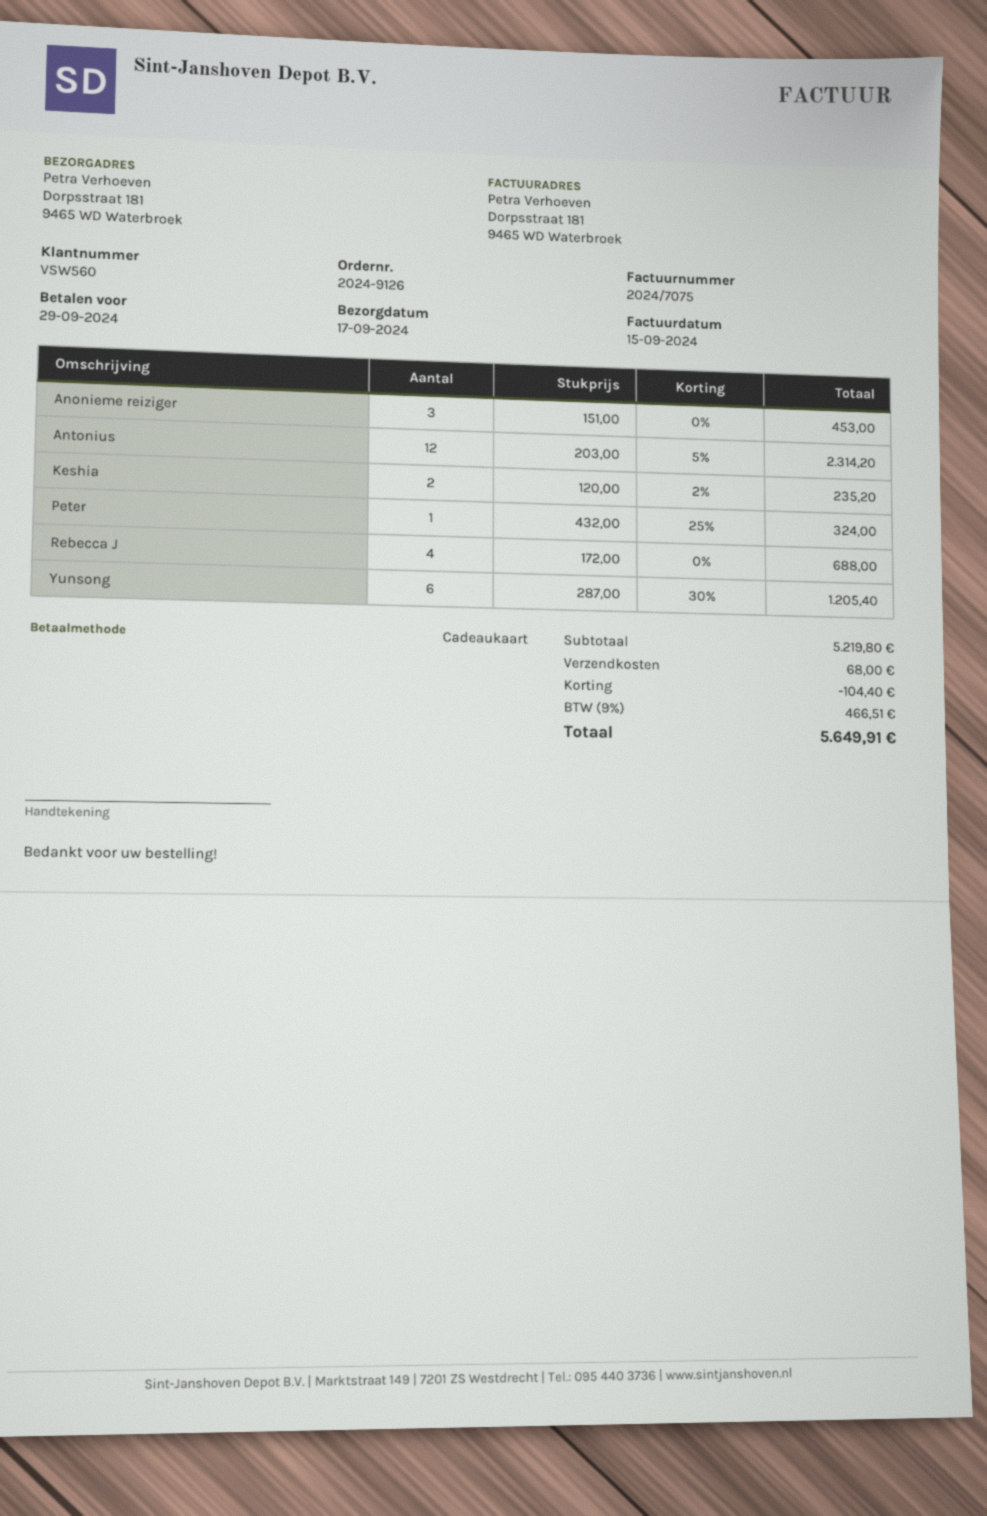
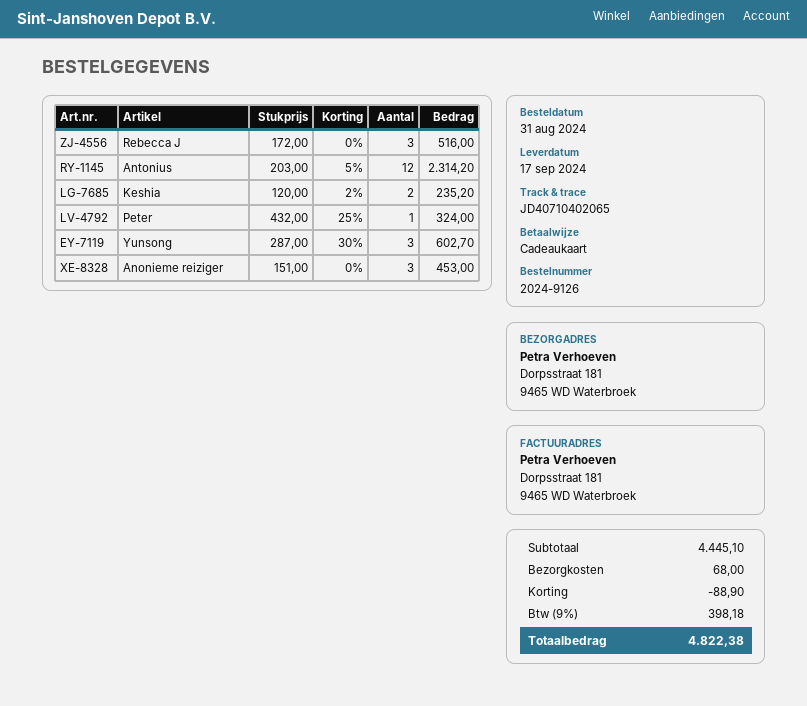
Rebecca J: 4 x 172.00 = 688.00 -> 3 x 172.00 = 516.00
Yunsong: 6 x 287.00 - 30% = 1205.40 -> 3 x 287.00 - 30% = 602.70
subtotal: 5219.80 -> 4445.10
discount: 104.40 -> 88.90
tax: 9% = 466.51 -> 9% = 398.18
total: 5649.91 -> 4822.38

